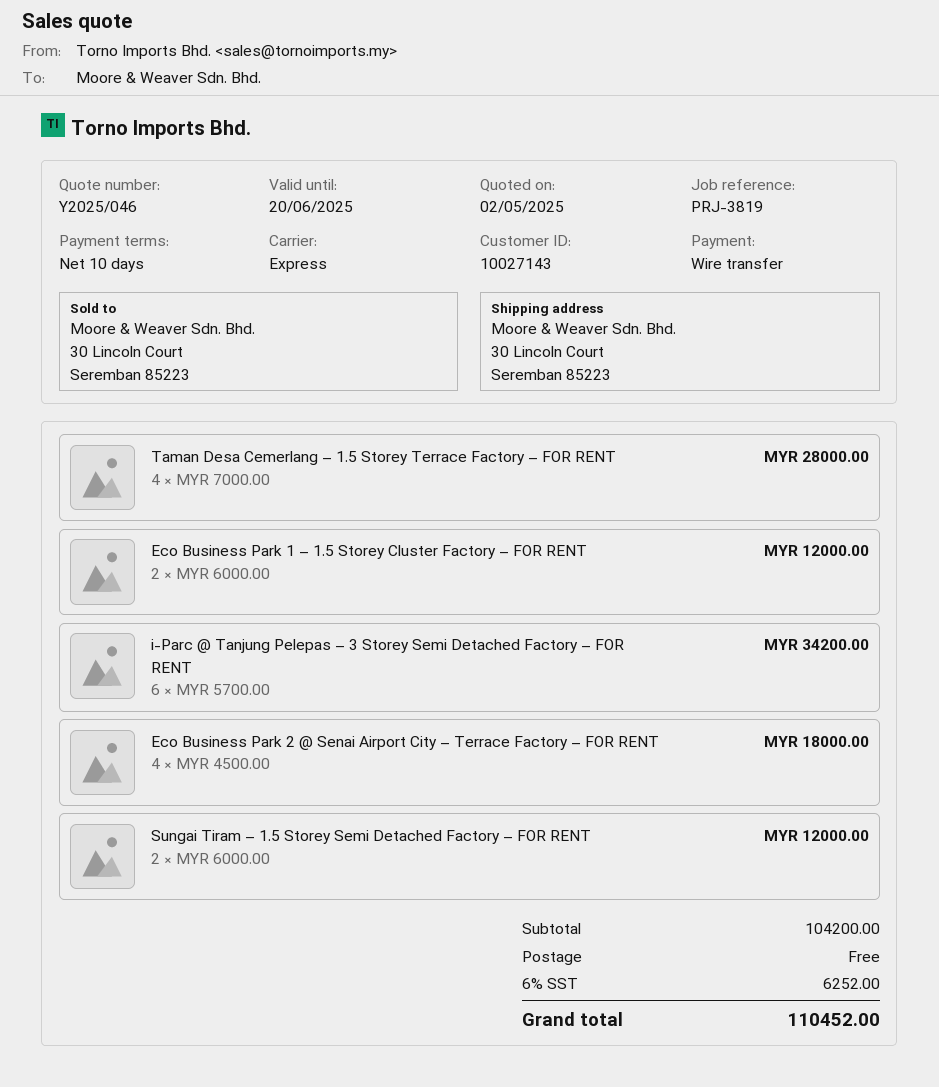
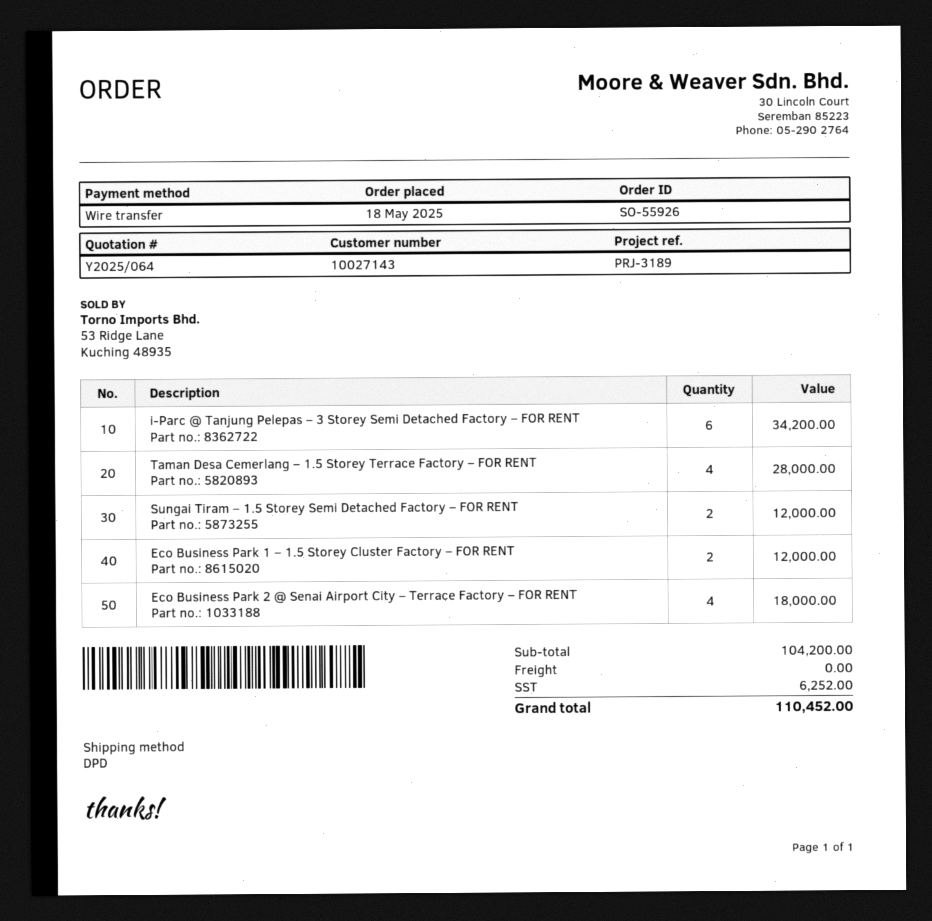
quote number: Y2025/046 -> Y2025/064
reference: PRJ-3819 -> PRJ-3189
shipping method: express -> DPD

